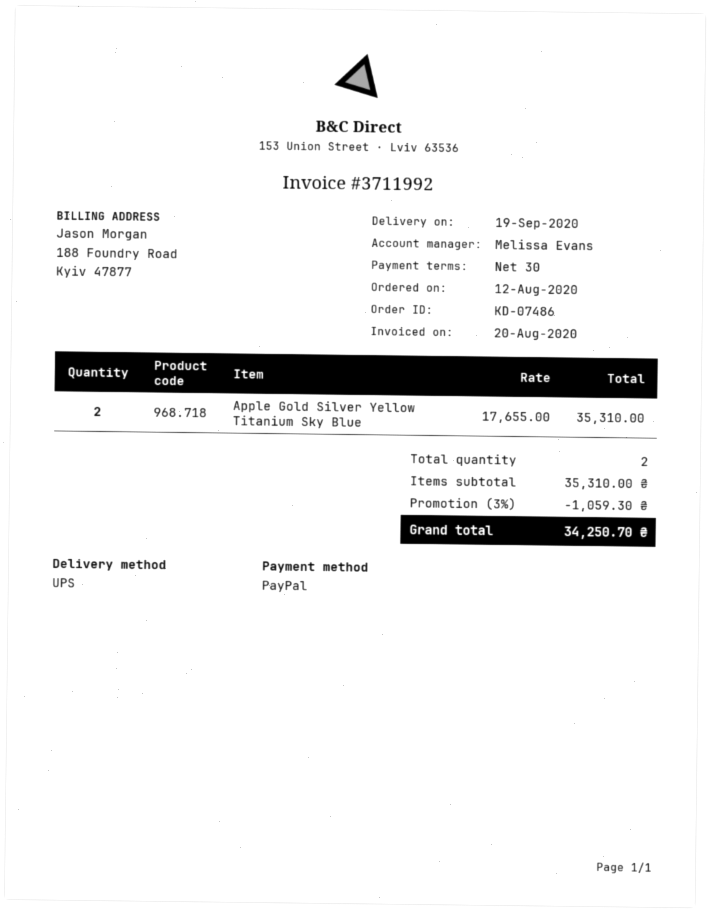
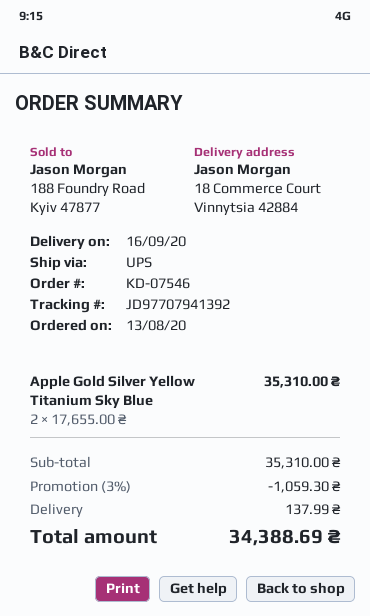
order number: KD-07486 -> KD-07546
order date: 2020-08-12 -> 2020-08-13
delivery date: 2020-09-19 -> 2020-09-16
shipping: none -> 137.99
total: 34250.70 -> 34388.69

